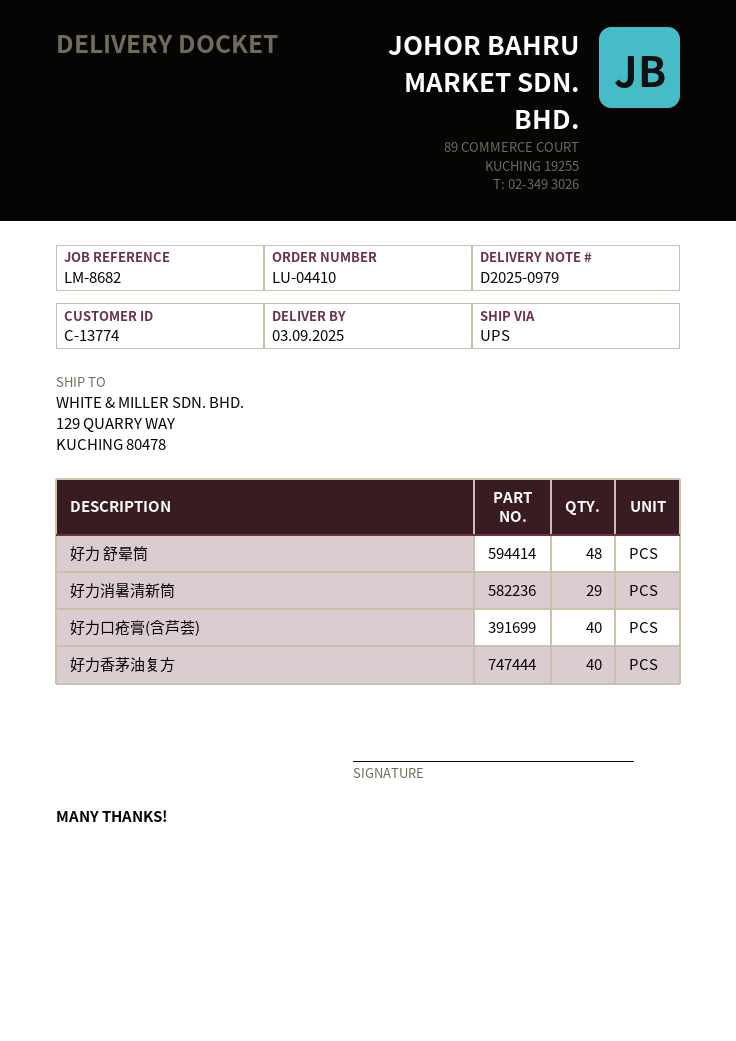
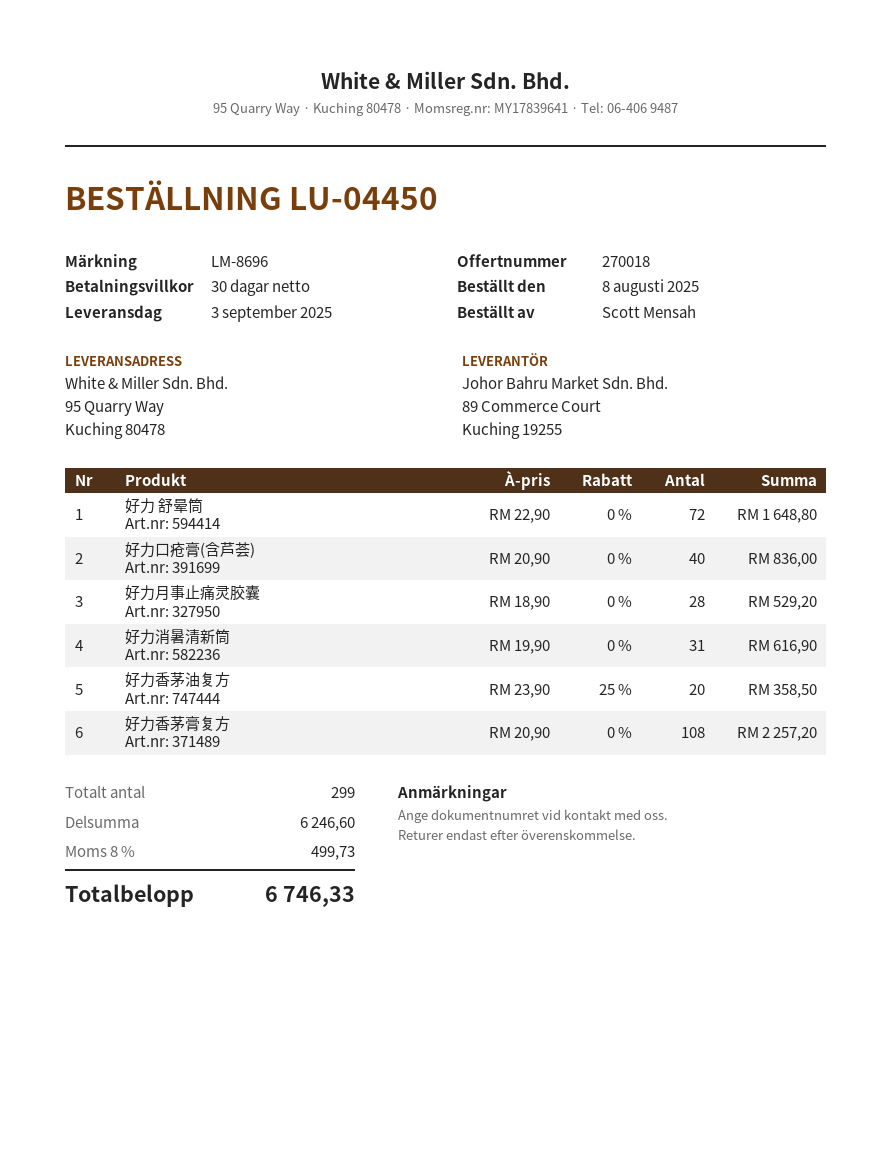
order number: LU-04410 -> LU-04450
reference: LM-8682 -> LM-8696
ship to: 129 QUARRY WAY, KUCHING 80478 -> 95 Quarry Way, Kuching 80478
好力 舒晕筒: 48 -> 72
好力消暑清新筒: 29 -> 31
好力香茅油复方: 40 -> 20
好力月事止痛灵胶囊: none -> 28
好力香茅膏复方: none -> 108

